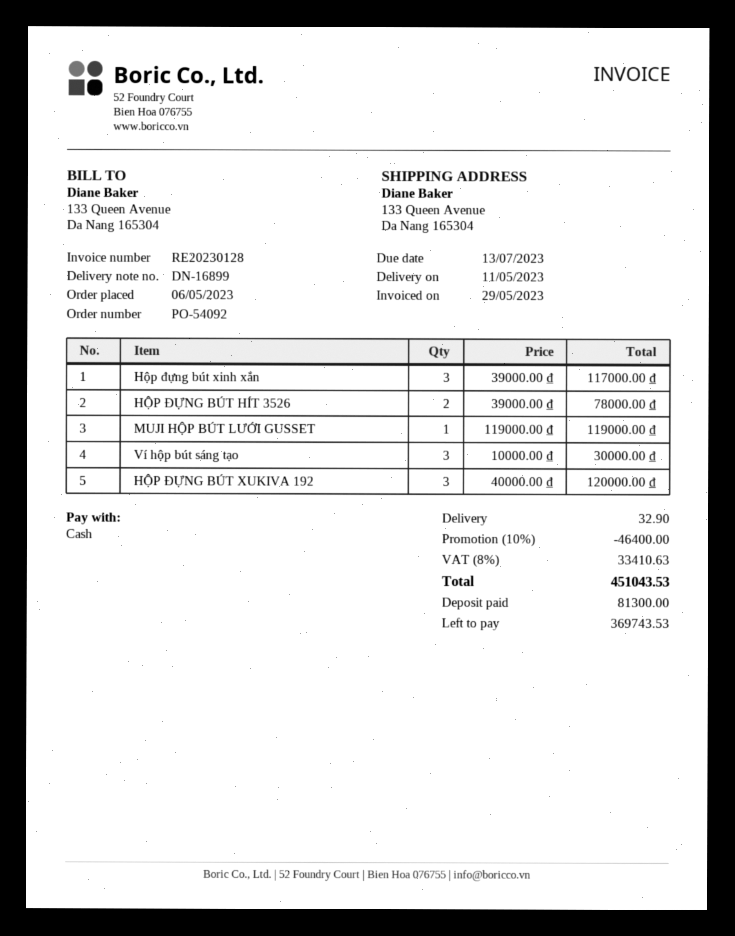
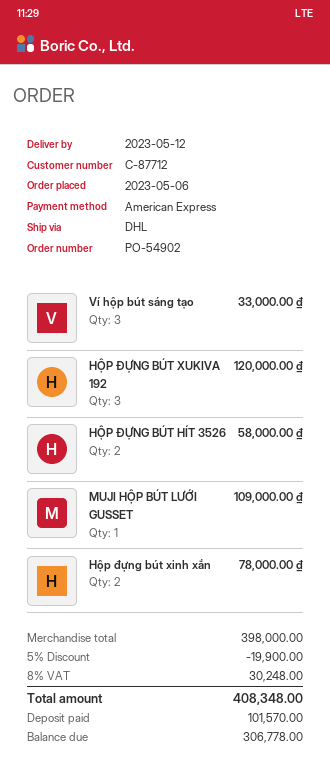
order number: PO-54092 -> PO-54902
delivery date: 2023-05-11 -> 2023-05-12
payment method: cash -> American Express
Hộp đựng bút xinh xắn: 3 for 117000.00 -> 2 for 78000.00
HỘP ĐỰNG BÚT HÍT 3526: 2 for 78000.00 -> 2 for 58000.00
MUJI HỘP BÚT LƯỚI GUSSET: 1 for 119000.00 -> 1 for 109000.00
Ví hộp bút sáng tạo: 3 for 30000.00 -> 3 for 33000.00
discount: 10% = 46400.00 -> 5% = 19900.00
shipping: 32.90 -> none
tax: 8% = 33410.63 -> 8% = 30248.00
total: 451043.53 -> 408348.00
deposit: 81300.00 -> 101570.00
balance: 369743.53 -> 306778.00

